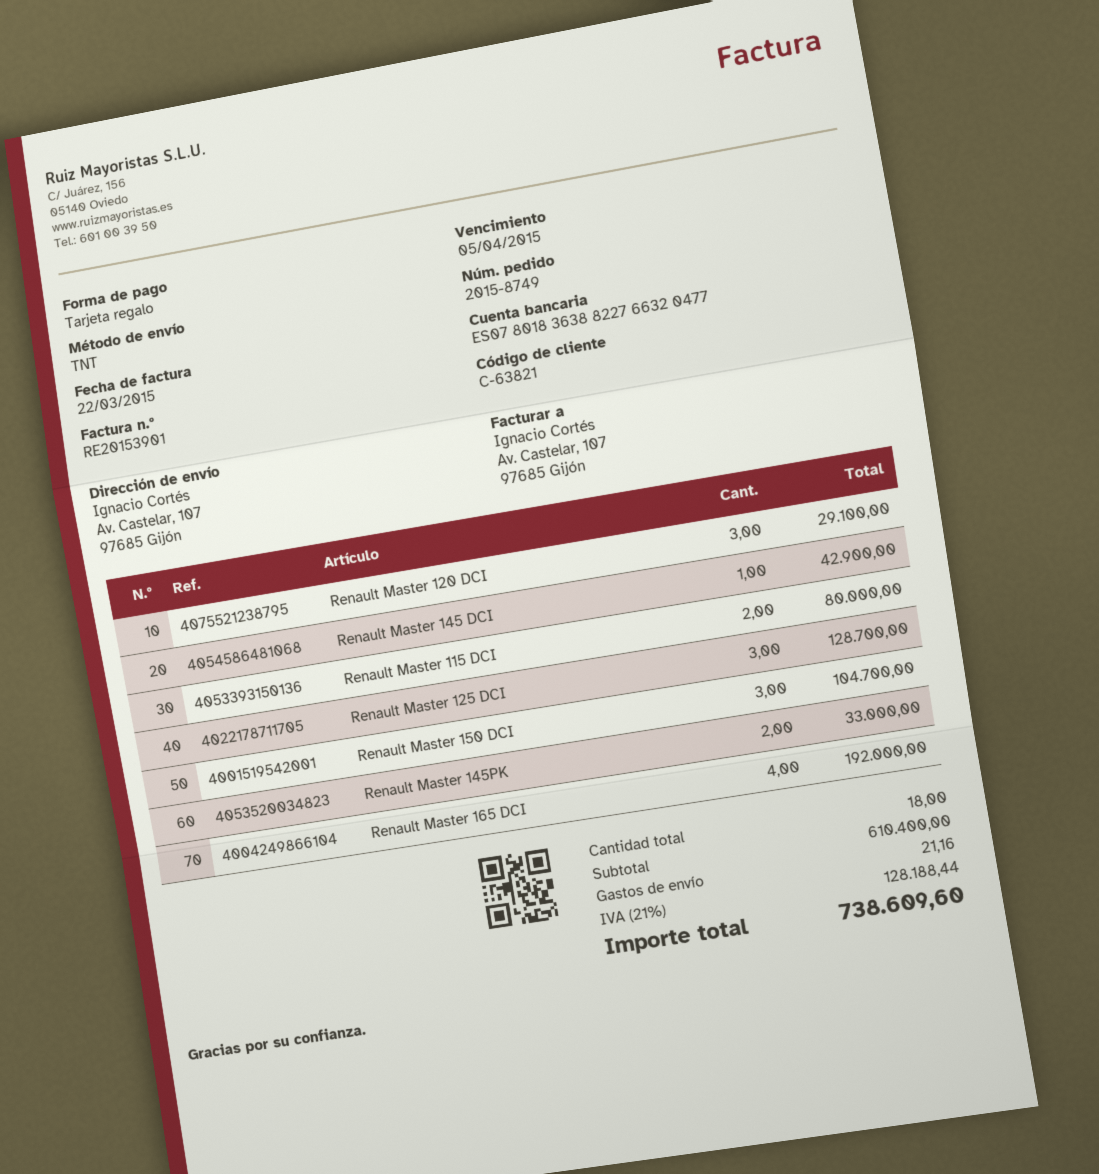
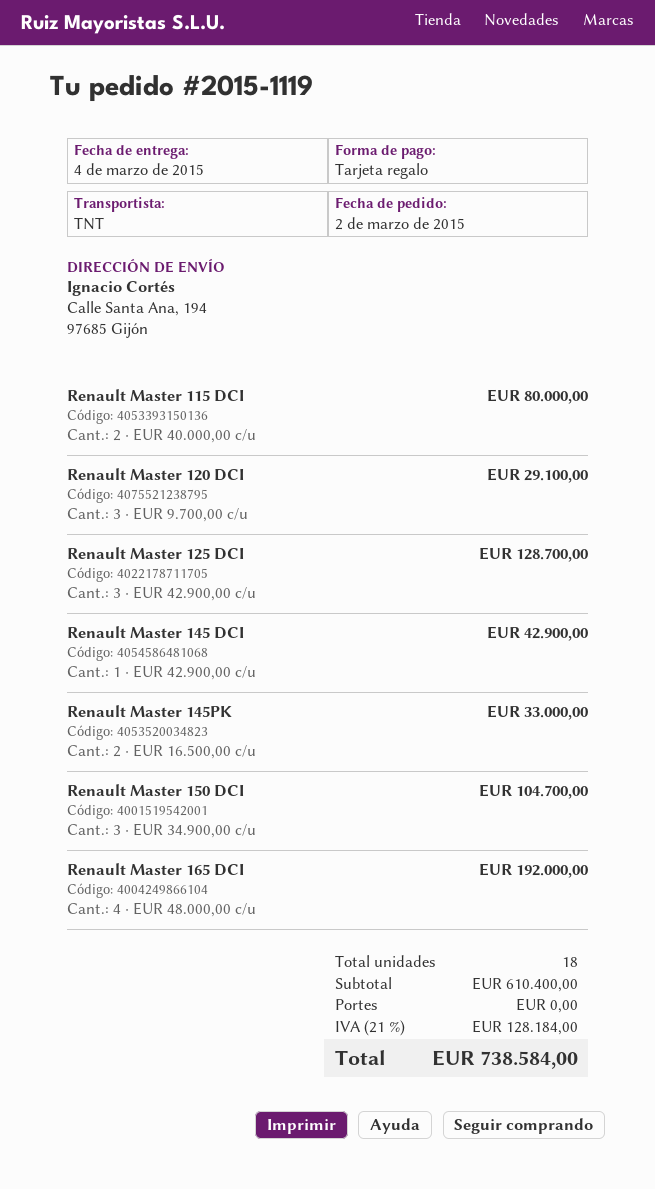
order number: 2015-8749 -> 2015-1119
ship to: Av. Castelar, 107, 97685 Gijón -> Calle Santa Ana, 194, 97685 Gijón
shipping: 21.16 -> 0.00
tax: 21% = 128188.44 -> 21% = 128184.00
total: 738609.60 -> 738584.00

